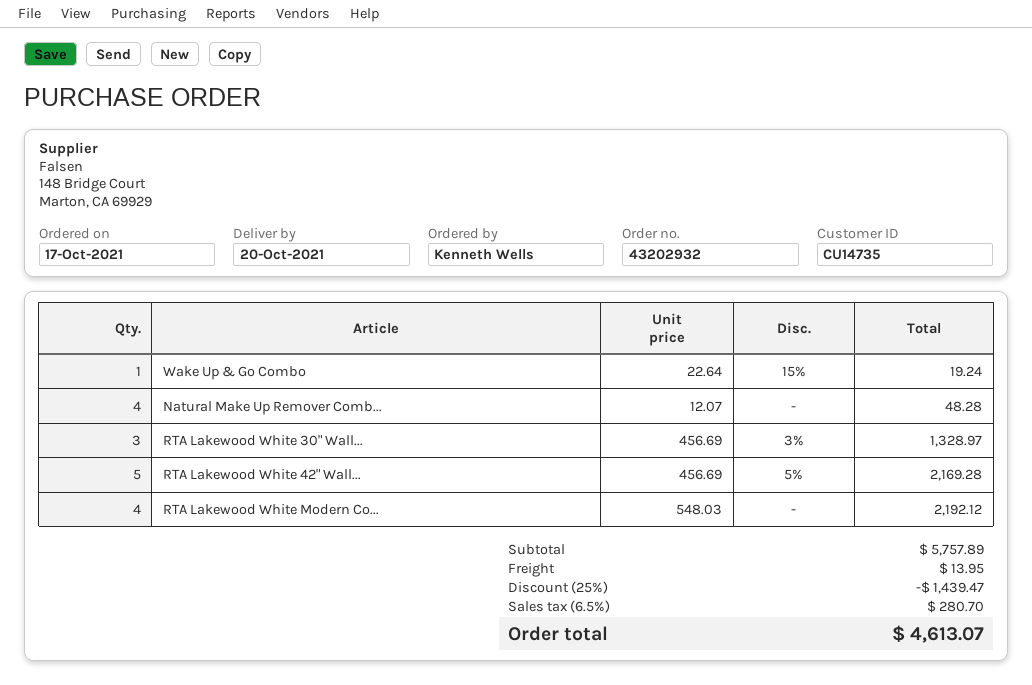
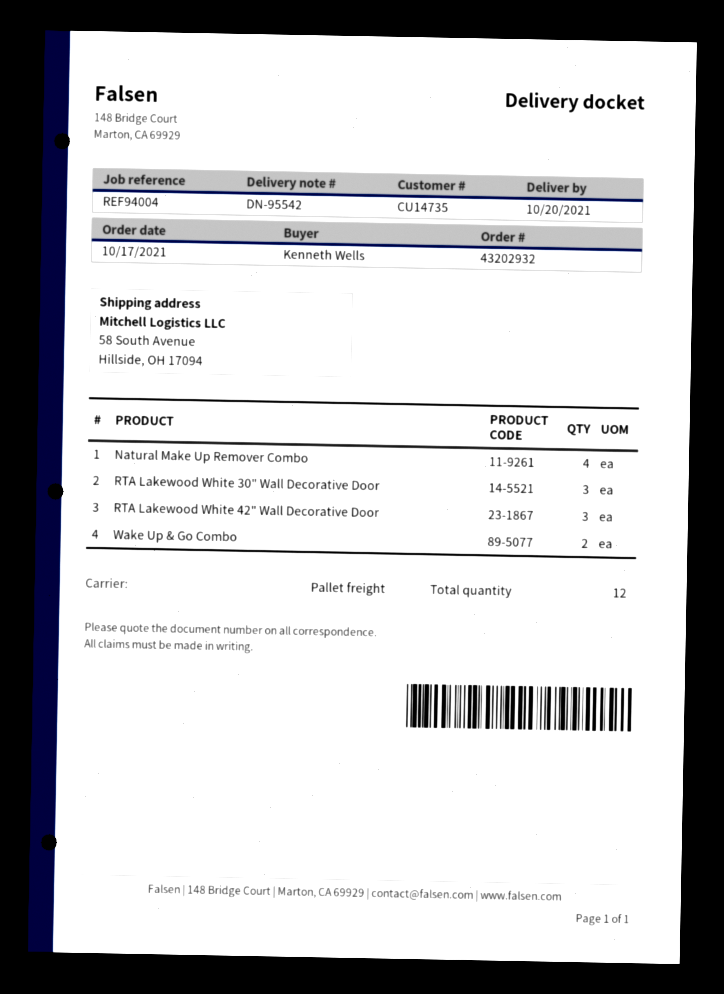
Wake Up & Go Combo: 1 -> 2
RTA Lakewood White 42" Wall...: 5 -> 3
RTA Lakewood White Modern Co...: 4 -> none

